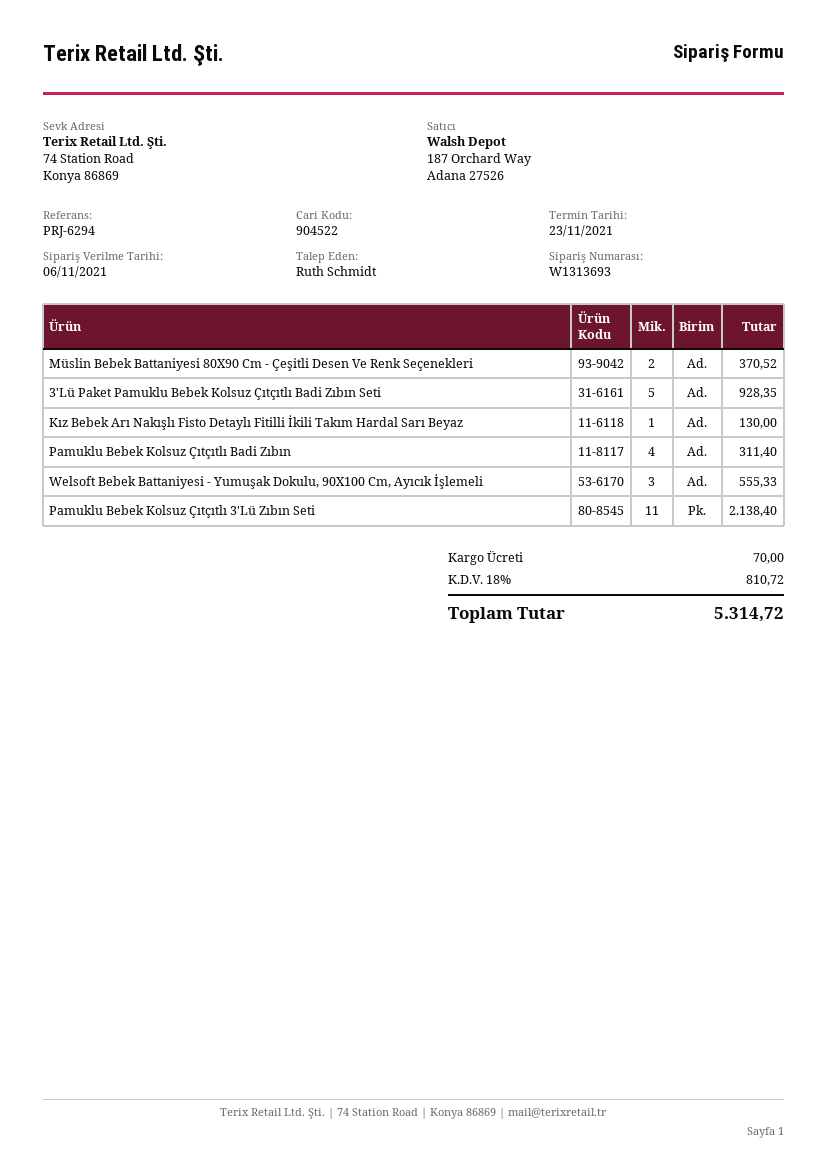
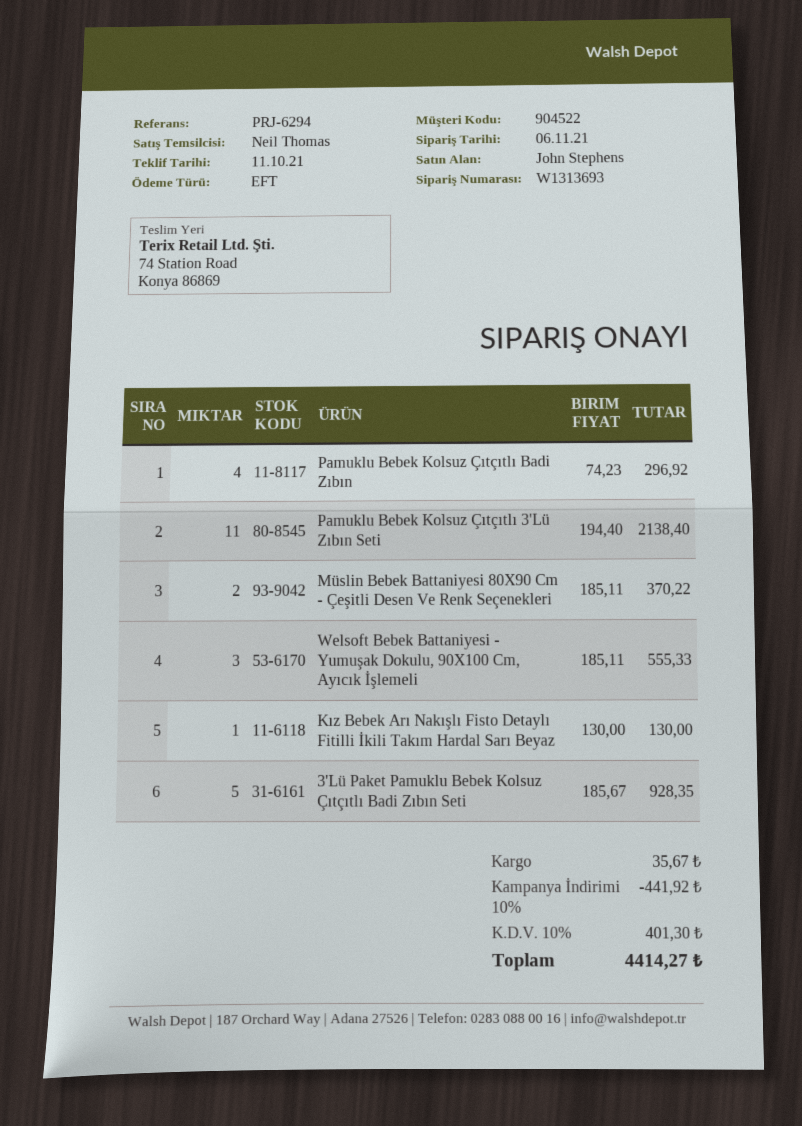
ordered by: Ruth Schmidt -> John Stephens
Müslin Bebek Battaniyesi 80X90 Cm - Çeşitli Desen Ve Renk Seçenekleri: 2 for 370.52 -> 2 for 370.22
Pamuklu Bebek Kolsuz Çıtçıtlı Badi Zıbın: 4 for 311.40 -> 4 for 296.92
discount: none -> 10% = 441.92
shipping: 70.00 -> 35.67
tax: 18% = 810.72 -> 10% = 401.30
total: 5314.72 -> 4414.27

